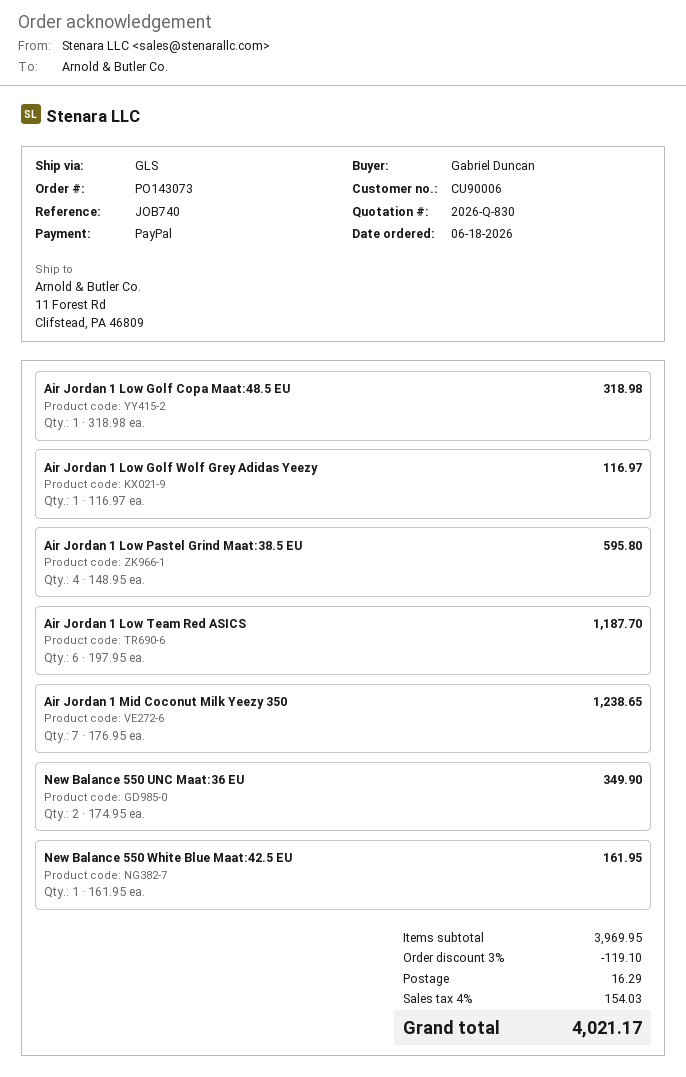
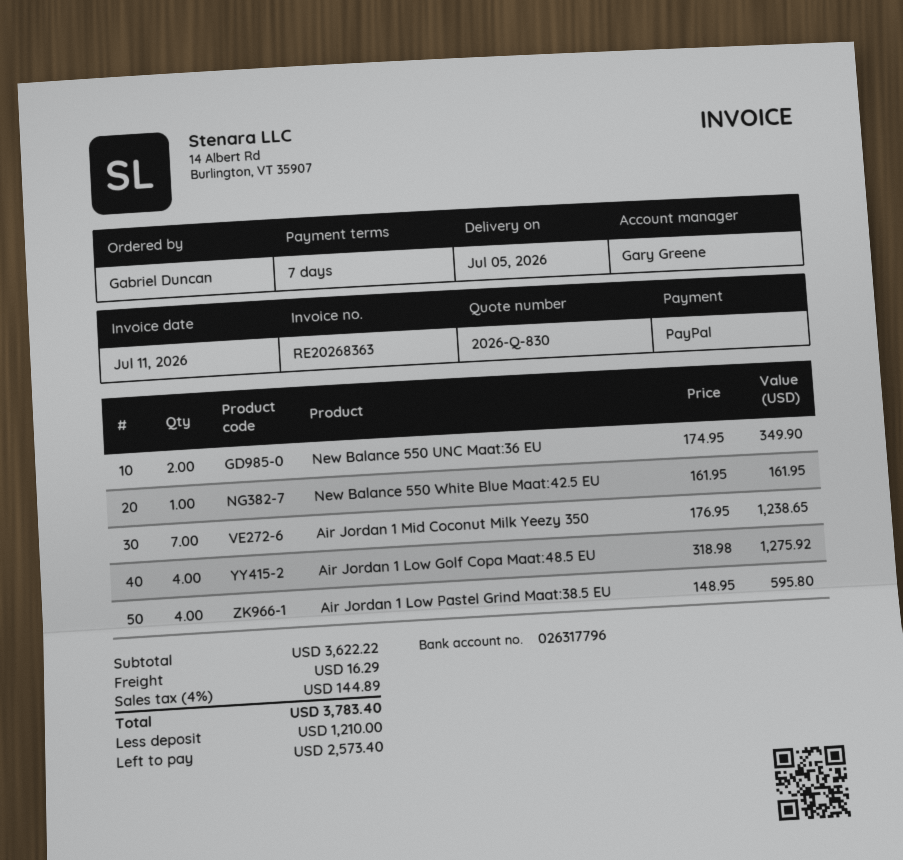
Air Jordan 1 Low Golf Copa Maat:48.5 EU: 1 x 318.98 = 318.98 -> 4 x 318.98 = 1275.92
Air Jordan 1 Low Golf Wolf Grey Adidas Yeezy: 1 x 116.97 = 116.97 -> none
Air Jordan 1 Low Team Red ASICS: 6 x 197.95 = 1187.70 -> none
subtotal: 3969.95 -> 3622.22
discount: 3% = 119.10 -> none
tax: 4% = 154.03 -> 4% = 144.89
total: 4021.17 -> 3783.40

